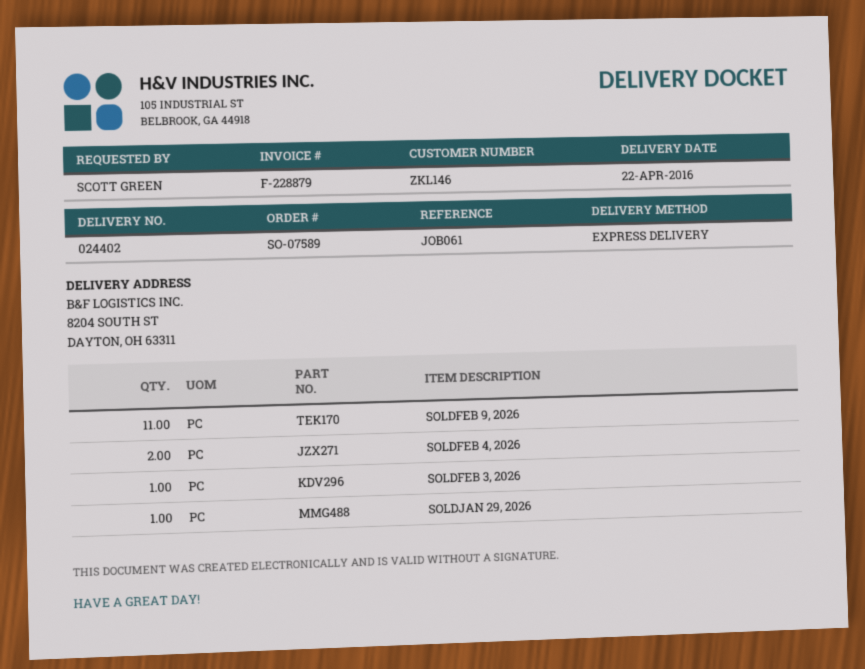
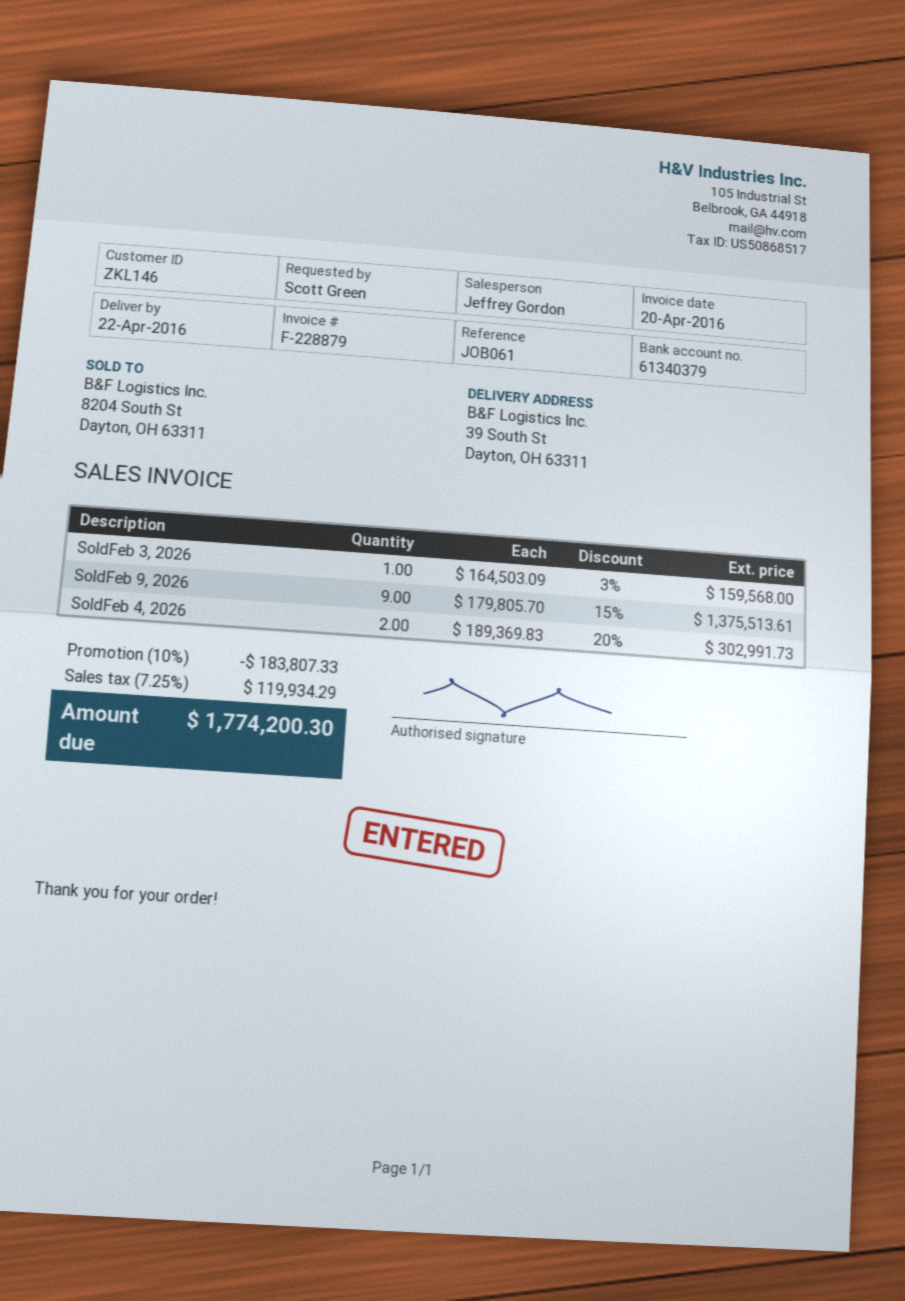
ship to: 8204 SOUTH ST, DAYTON, OH 63311 -> 39 South St, Dayton, OH 63311
SOLDFEB 9, 2026: 11 -> 9
SOLDJAN 29, 2026: 1 -> none

